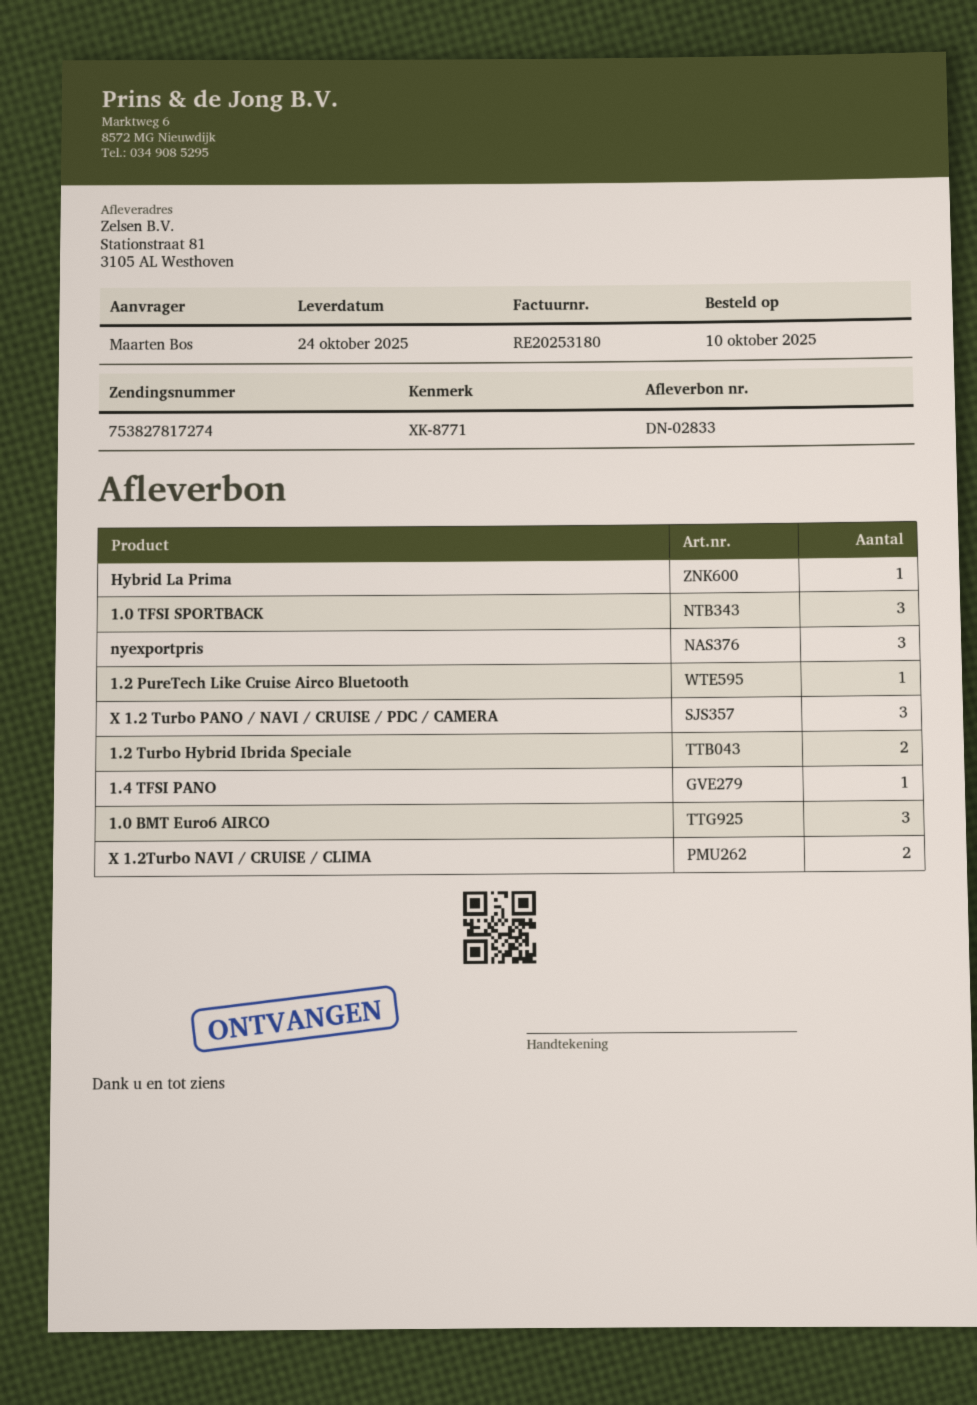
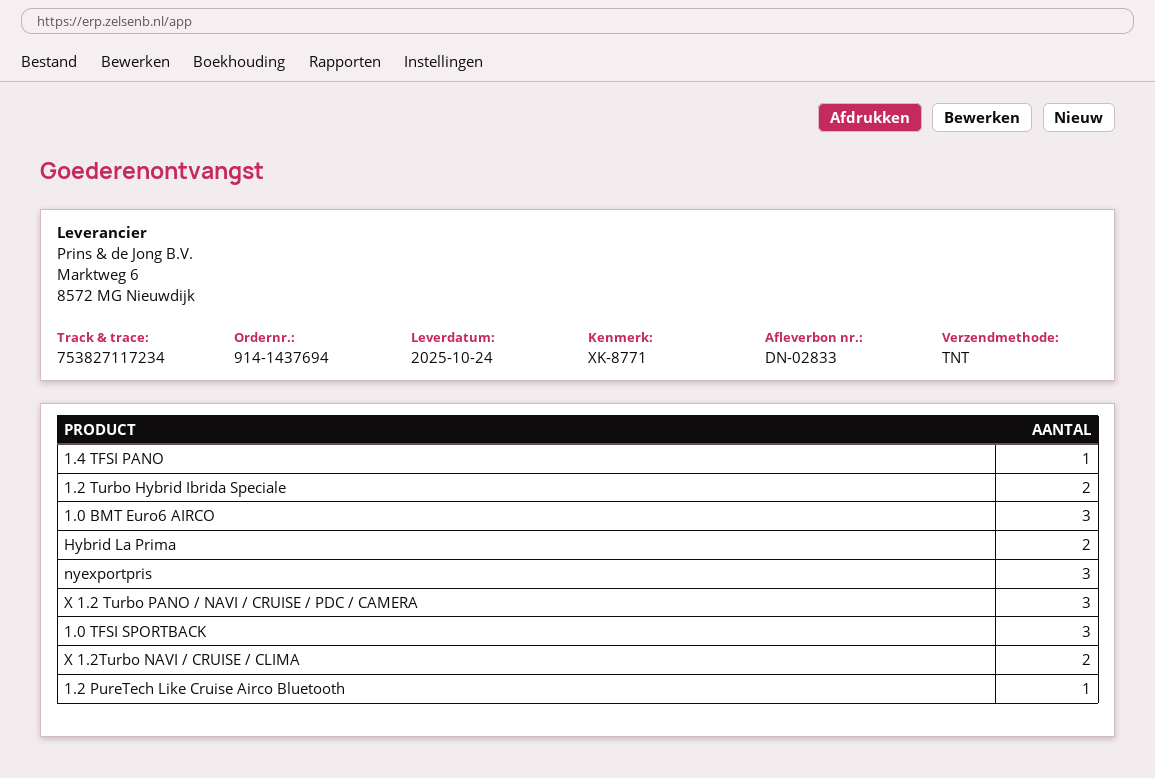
tracking number: 753827817274 -> 753827117234
Hybrid La Prima: 1 -> 2

